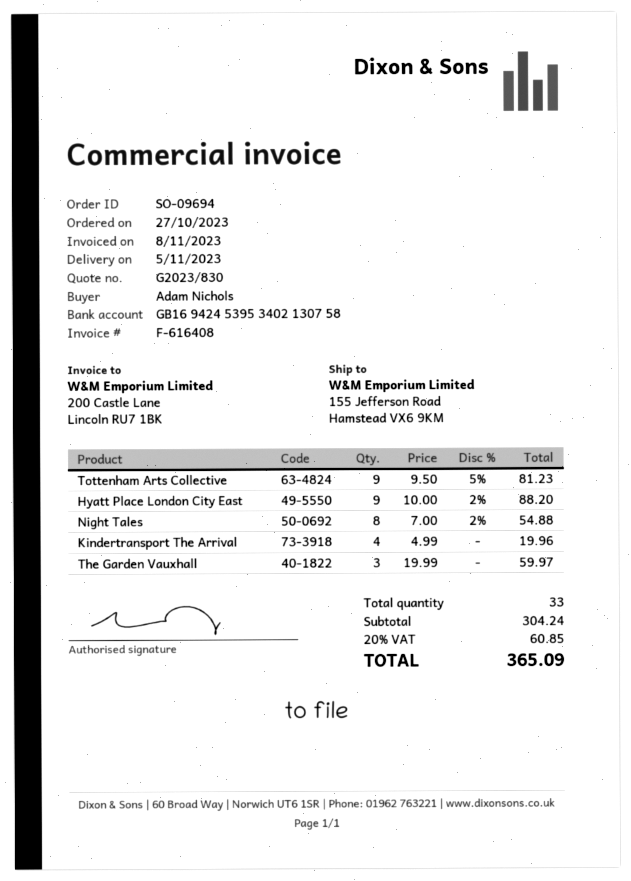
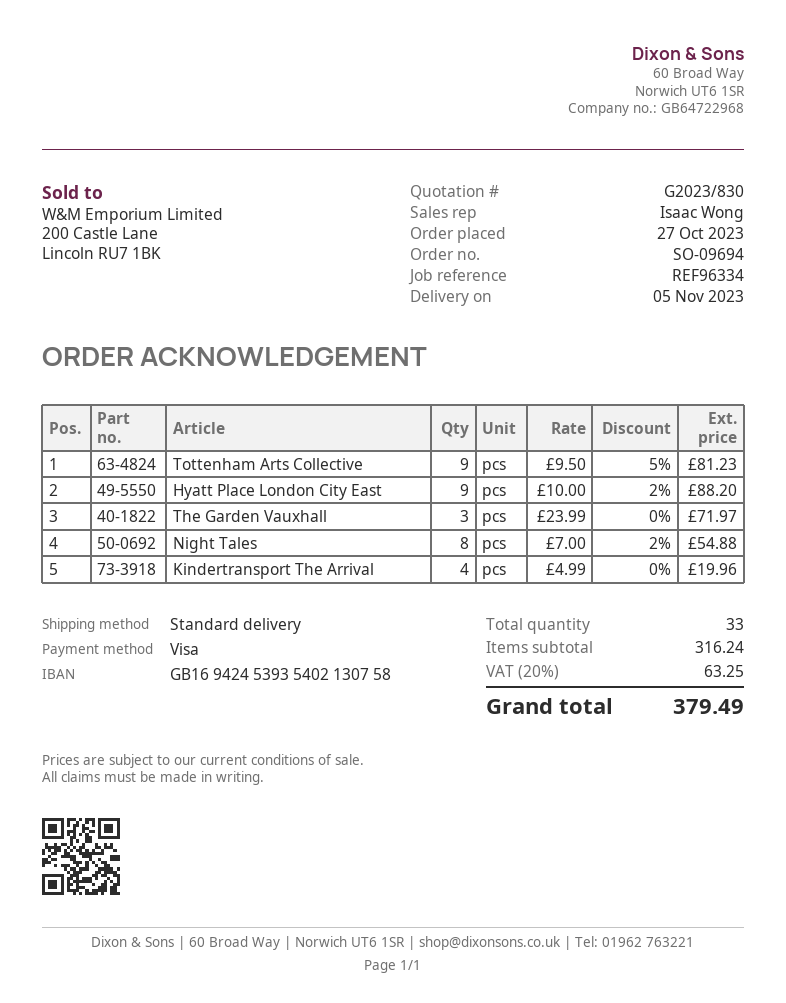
bank account: GB16942453953402130758 -> GB16942453935402130758
The Garden Vauxhall: 3 x 19.99 = 59.97 -> 3 x 23.99 = 71.97
subtotal: 304.24 -> 316.24
tax: 20% = 60.85 -> 20% = 63.25
total: 365.09 -> 379.49

